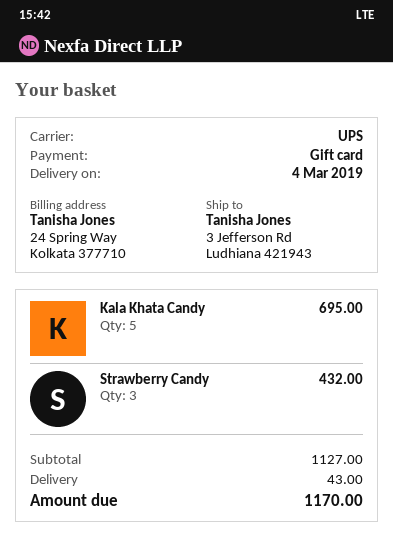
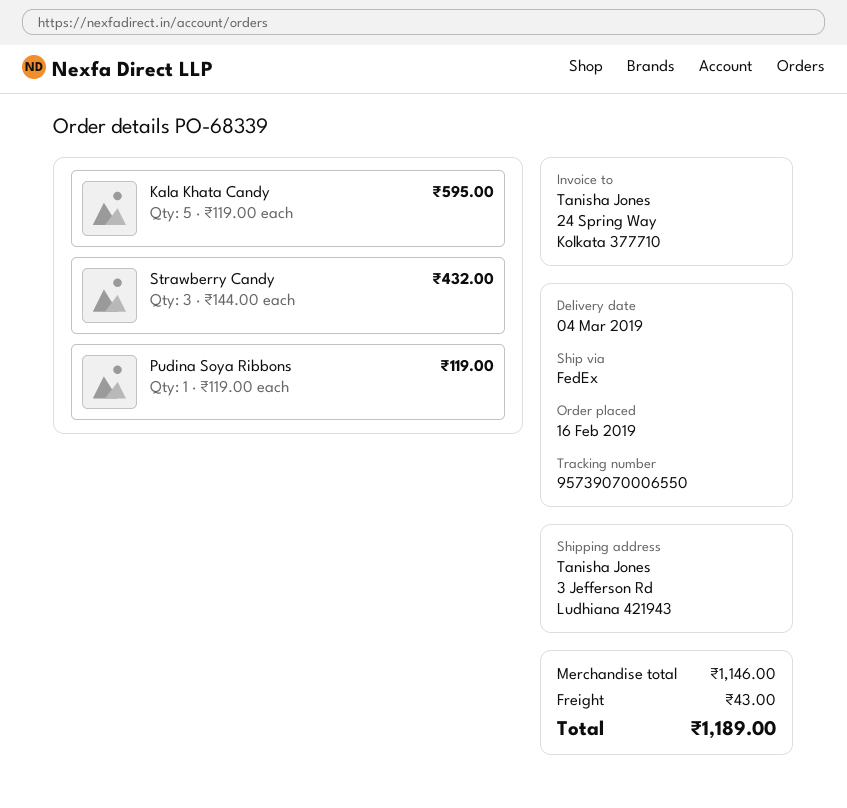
shipping method: UPS -> FedEx
Kala Khata Candy: 5 for 695.00 -> 5 for 595.00
Pudina Soya Ribbons: none -> 1 for 119.00
subtotal: 1127.00 -> 1146.00
total: 1170.00 -> 1189.00

